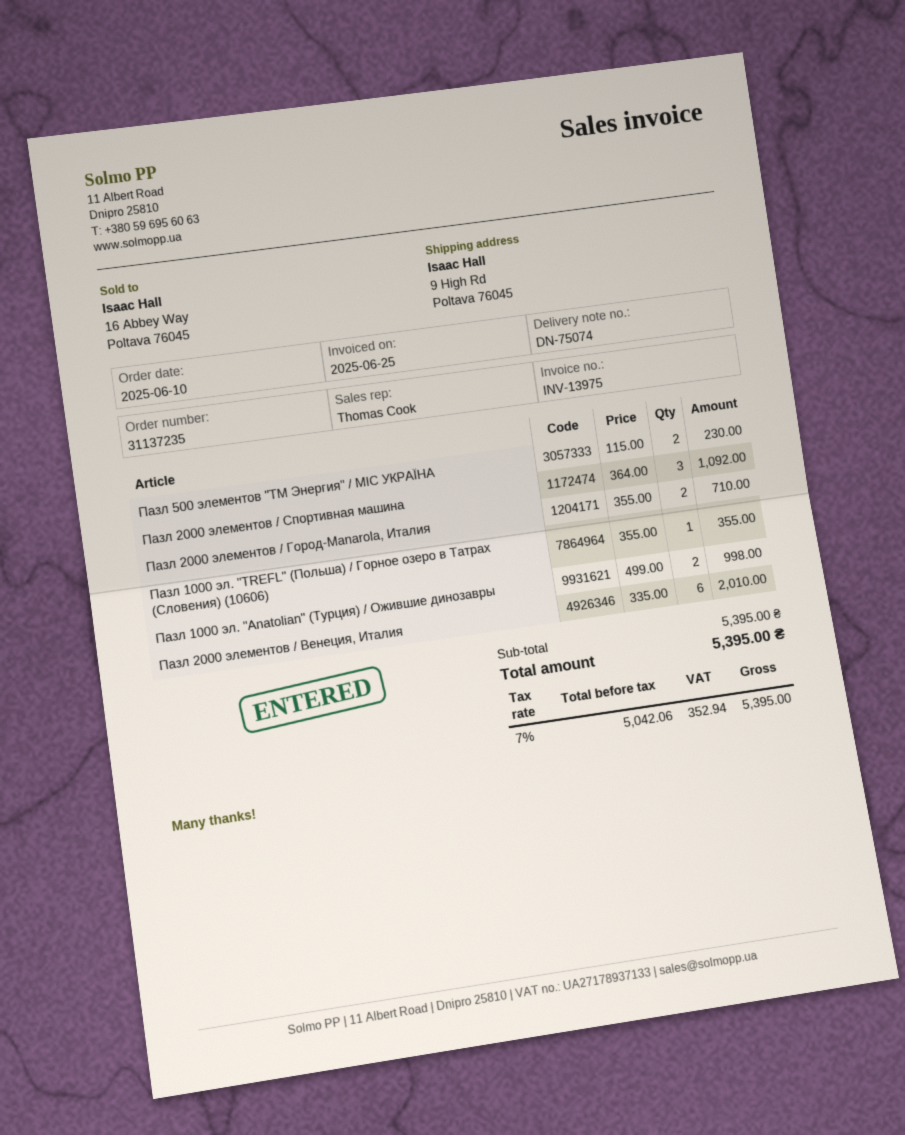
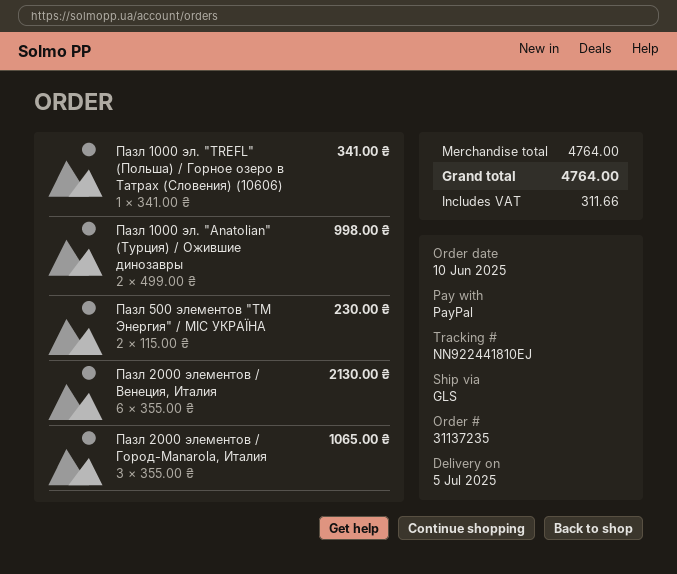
Пазл 2000 элементов / Спортивная машина: 3 x 364.00 = 1092.00 -> none
Пазл 2000 элементов / Город-Manarola, Италия: 2 x 355.00 = 710.00 -> 3 x 355.00 = 1065.00
Пазл 1000 эл. "TREFL" (Польша) / Горное озеро в Татрах (Словения) (10606): 1 x 355.00 = 355.00 -> 1 x 341.00 = 341.00
Пазл 2000 элементов / Венеция, Италия: 6 x 335.00 = 2010.00 -> 6 x 355.00 = 2130.00
subtotal: 5395.00 -> 4764.00
tax: 352.94 -> 311.66
total: 5395.00 -> 4764.00

